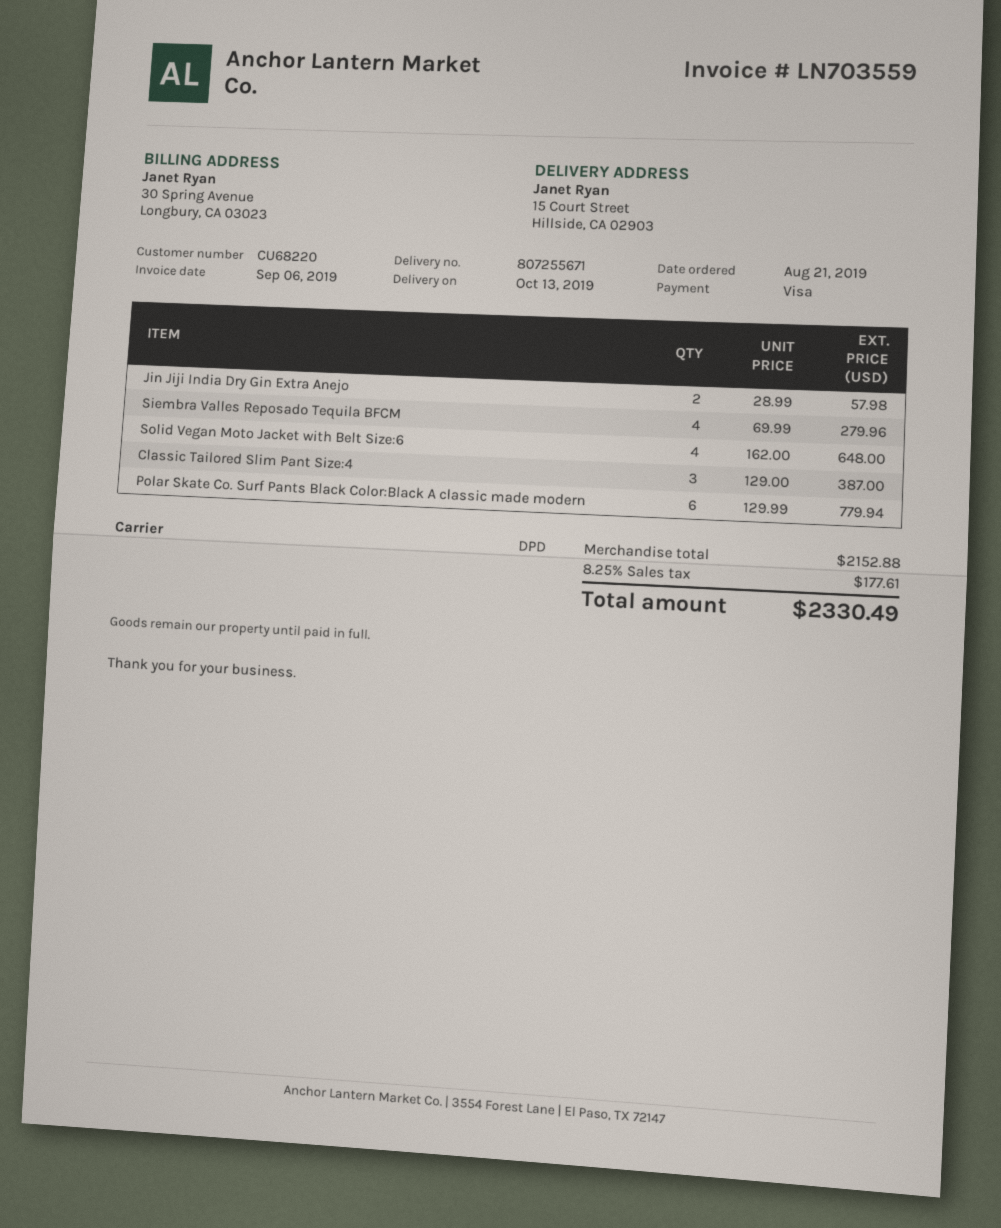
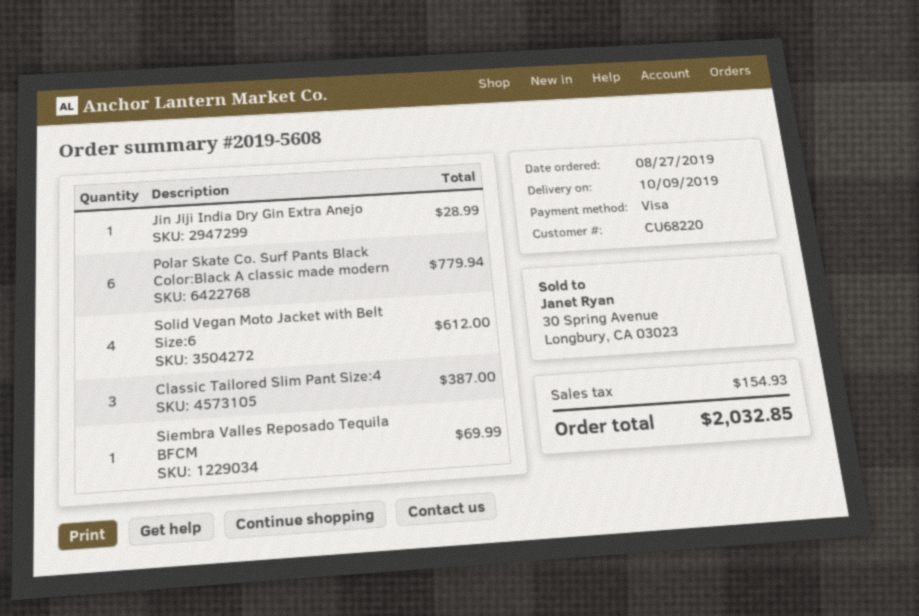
order date: 2019-08-21 -> 2019-08-27
delivery date: 2019-10-13 -> 2019-10-09
Jin Jiji India Dry Gin Extra Anejo: 2 for 57.98 -> 1 for 28.99
Siembra Valles Reposado Tequila BFCM: 4 for 279.96 -> 1 for 69.99
Solid Vegan Moto Jacket with Belt Size:6: 4 for 648.00 -> 4 for 612.00
tax: 177.61 -> 154.93
total: 2330.49 -> 2032.85

